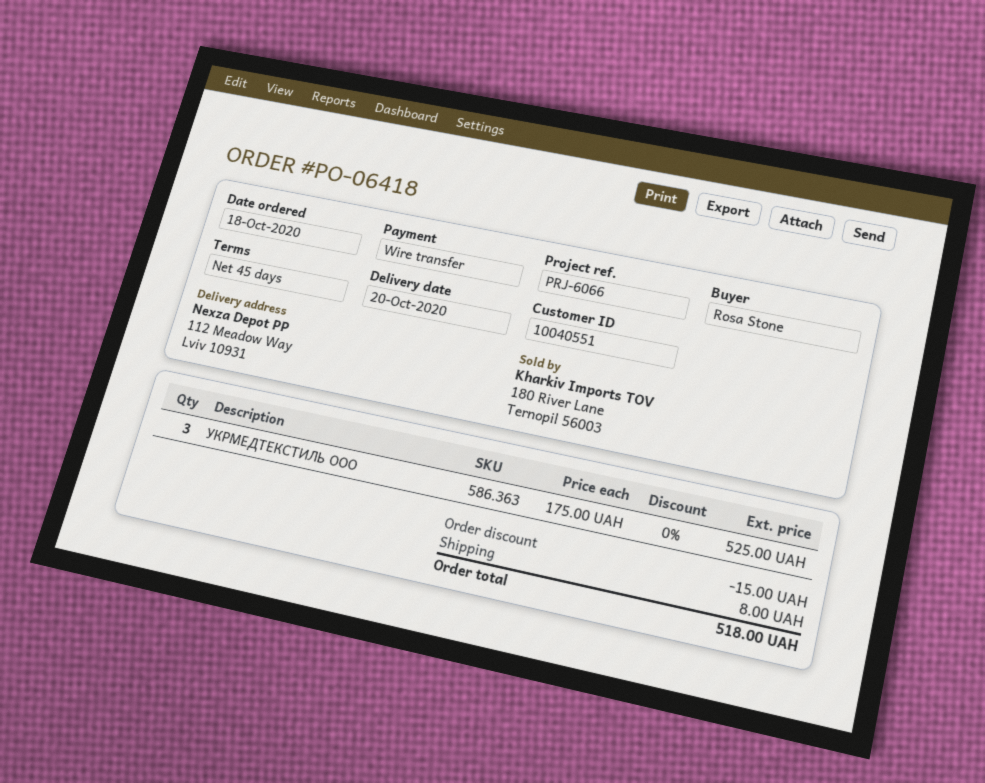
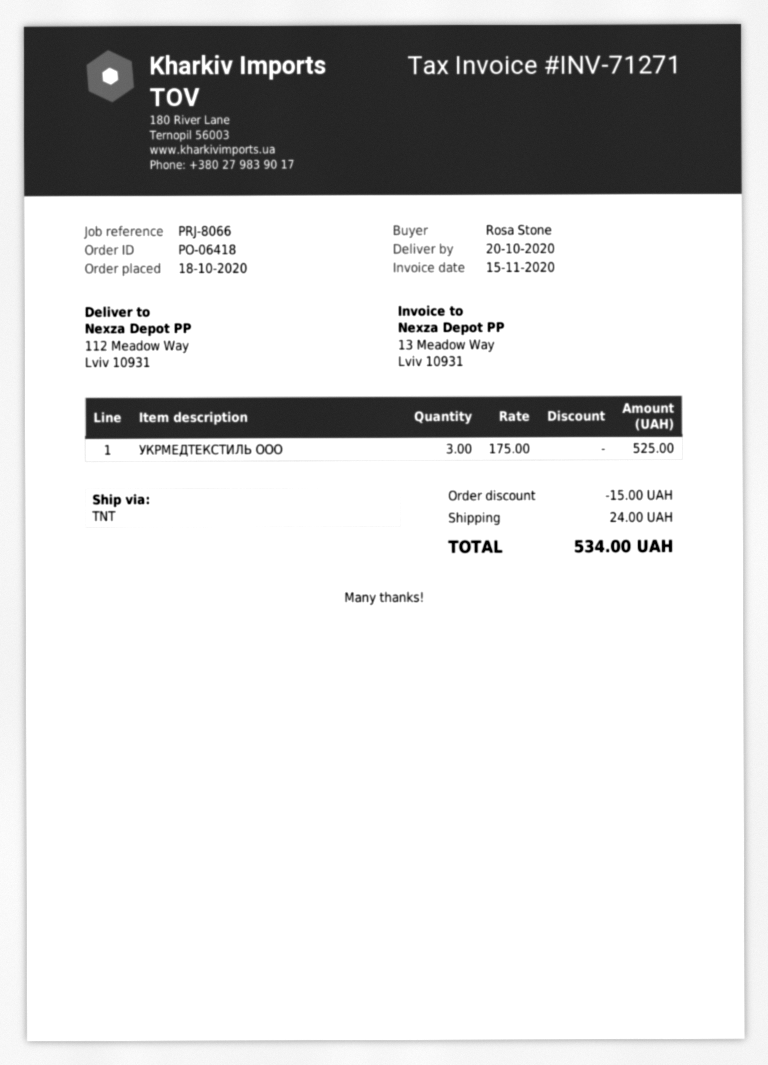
reference: PRJ-6066 -> PRJ-8066
shipping: 8.00 -> 24.00
total: 518.00 -> 534.00

